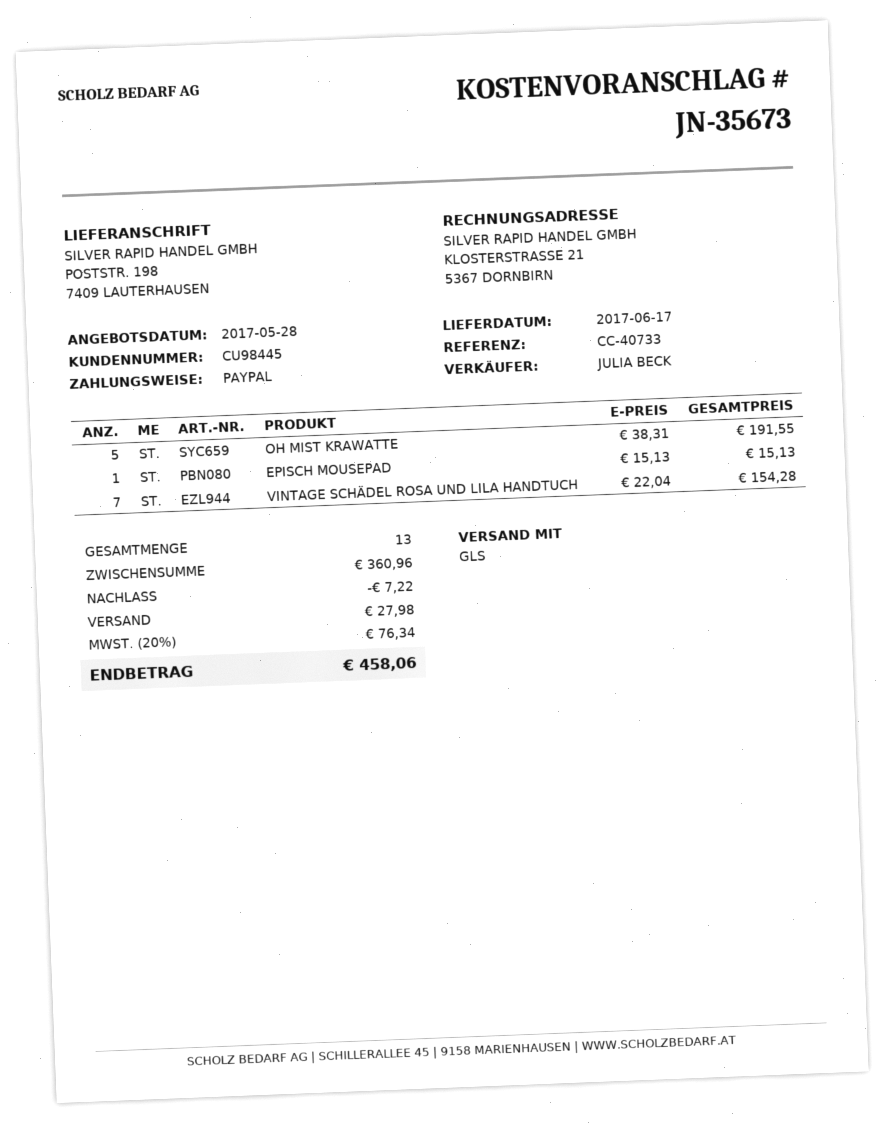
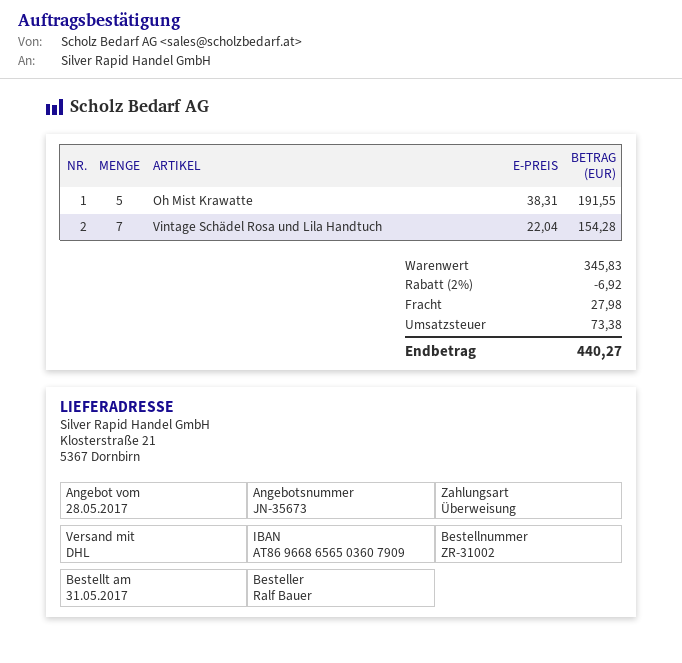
payment method: PayPal -> bank transfer
shipping method: GLS -> DHL
ship to: POSTSTR. 198, 7409 LAUTERHAUSEN -> Klosterstraße 21, 5367 Dornbirn
EPISCH MOUSEPAD: 1 x 15.13 = 15.13 -> none
subtotal: 360.96 -> 345.83
discount: 7.22 -> 6.92
tax: 76.34 -> 73.38
total: 458.06 -> 440.27

